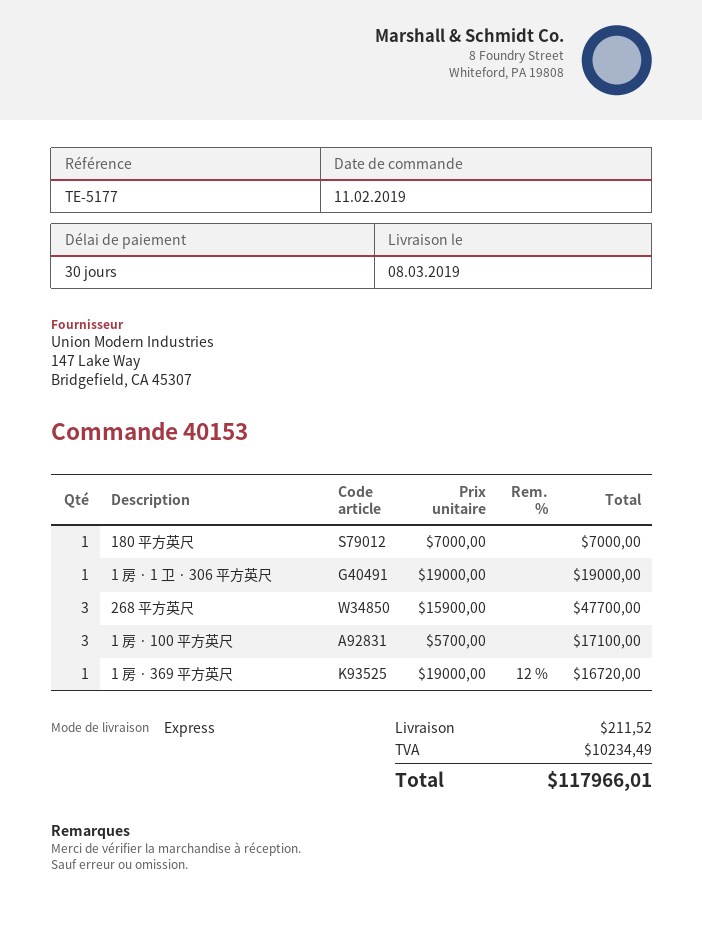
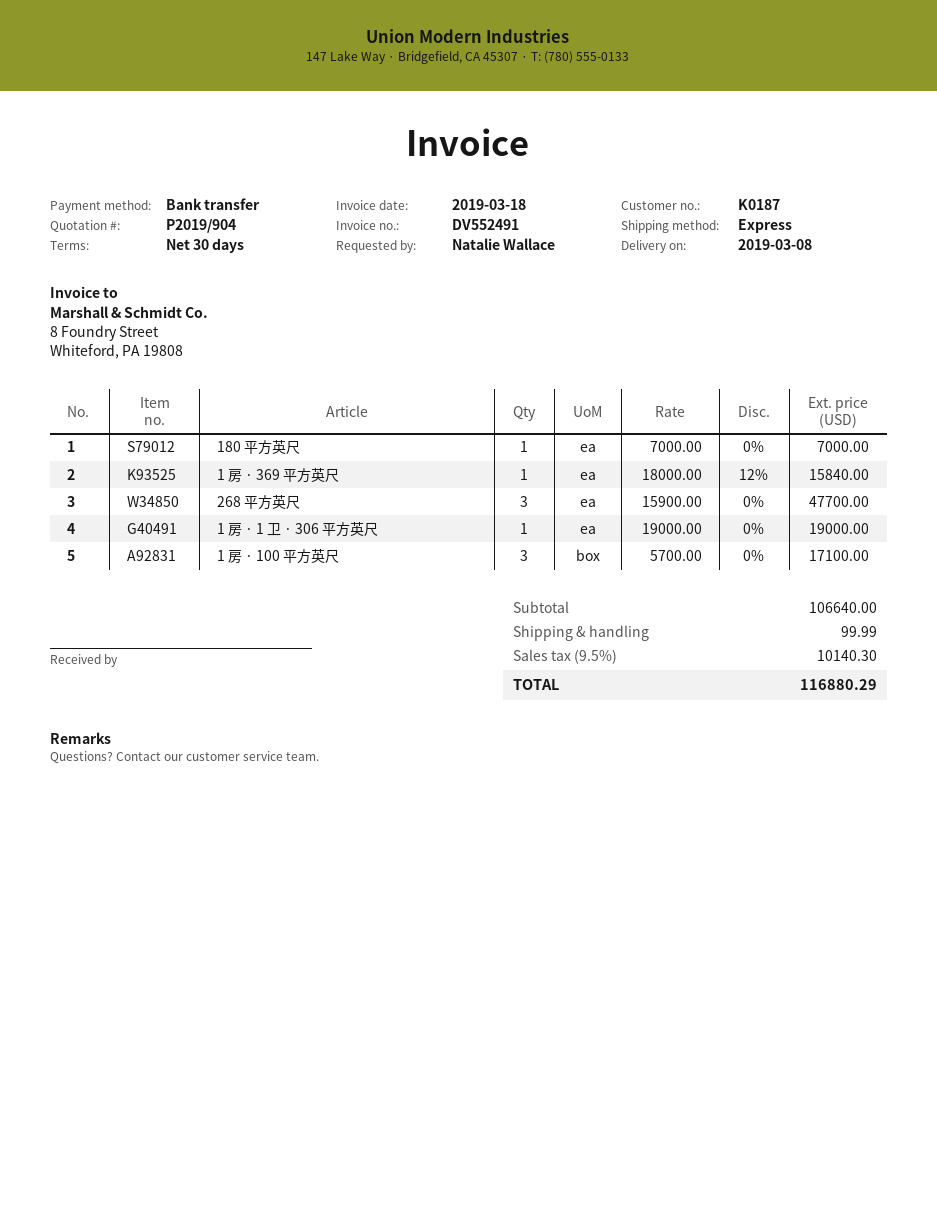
1 房 · 369 平方英尺: 1 x 19000.00 - 12% = 16720.00 -> 1 x 18000.00 - 12% = 15840.00
shipping: 211.52 -> 99.99
tax: 10234.49 -> 10140.30
total: 117966.01 -> 116880.29

